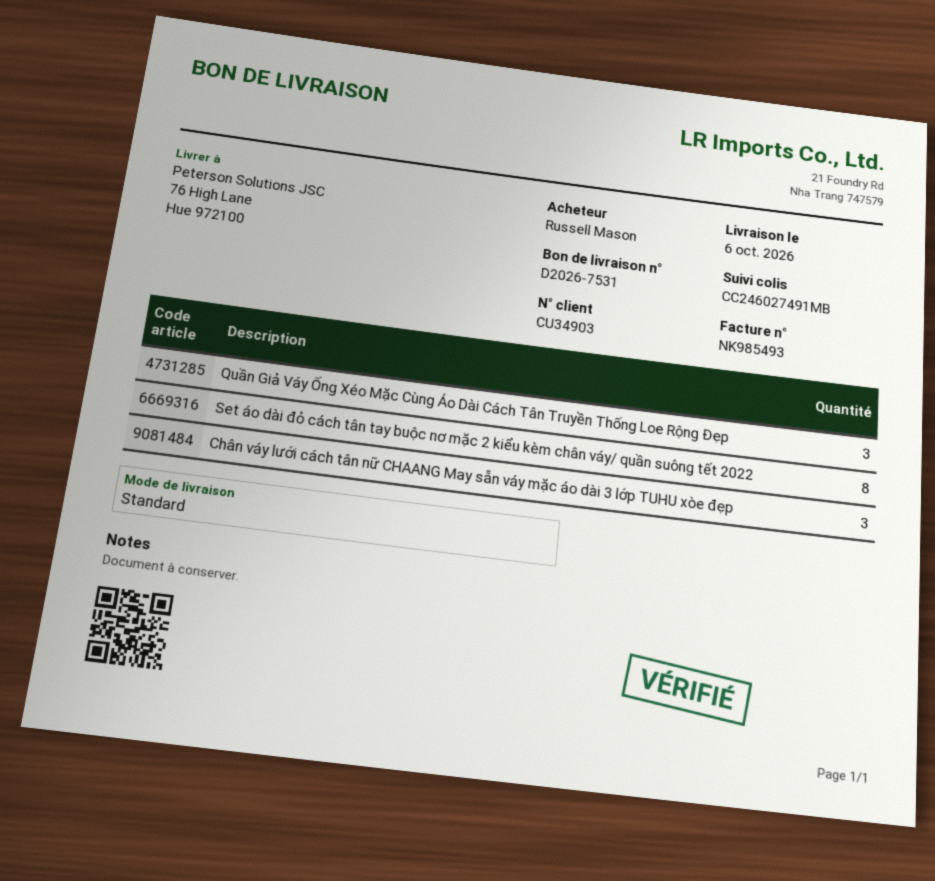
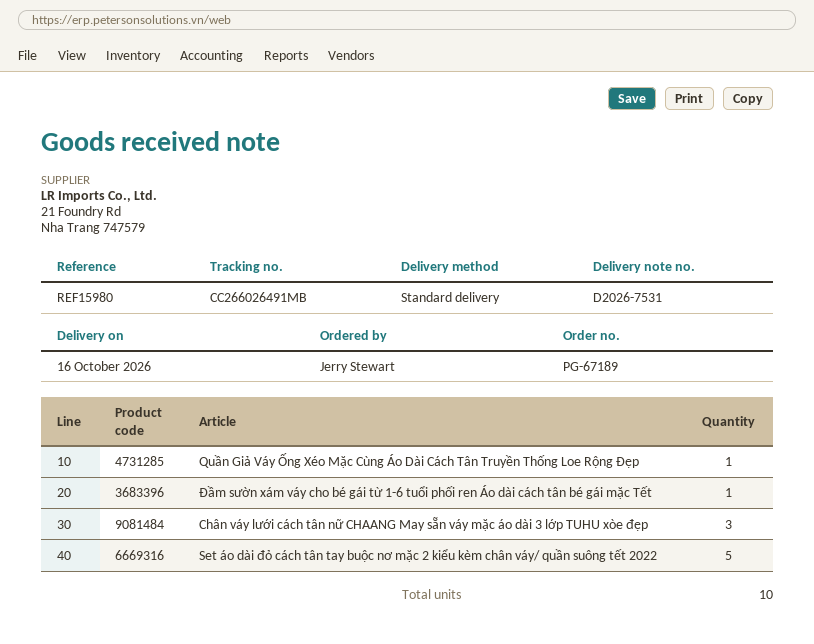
delivery date: 2026-10-06 -> 2026-10-16
ordered by: Russell Mason -> Jerry Stewart
tracking number: CC246027491MB -> CC266026491MB
Quần Giả Váy Ống Xéo Mặc Cùng Áo Dài Cách Tân Truyền Thống Loe Rộng Đẹp: 3 -> 1
Set áo dài đỏ cách tân tay buộc nơ mặc 2 kiểu kèm chân váy/ quần suông tết 2022: 8 -> 5
Đầm sườn xám váy cho bé gái từ 1-6 tuổi phối ren Áo dài cách tân bé gái mặc Tết: none -> 1

